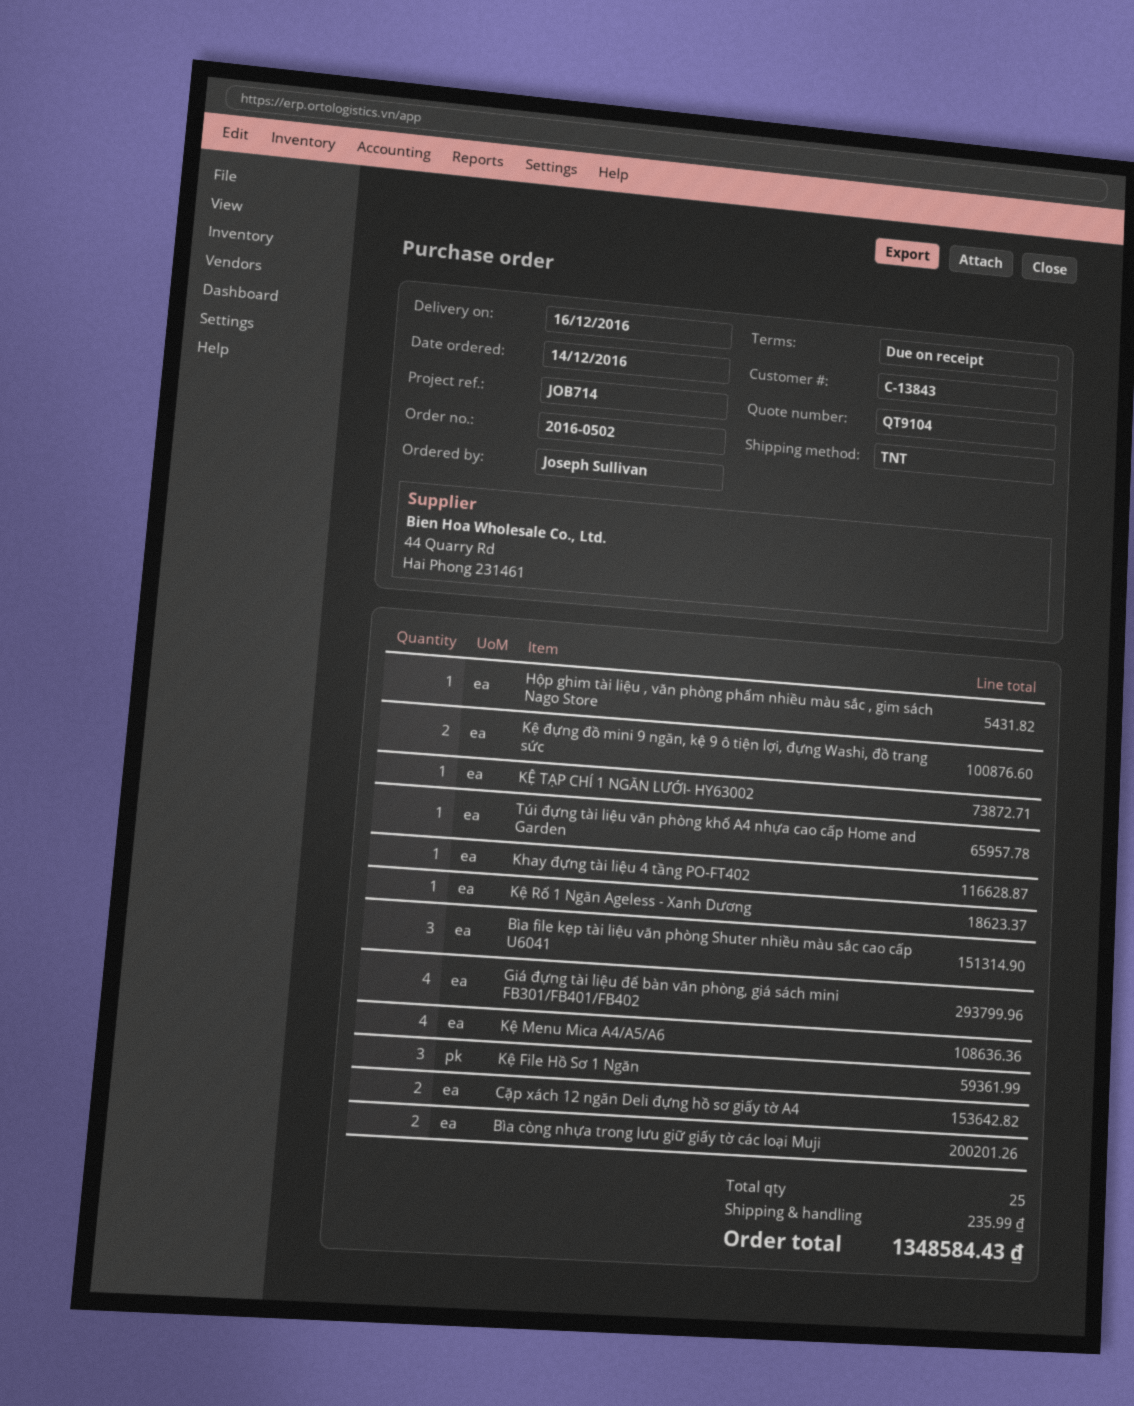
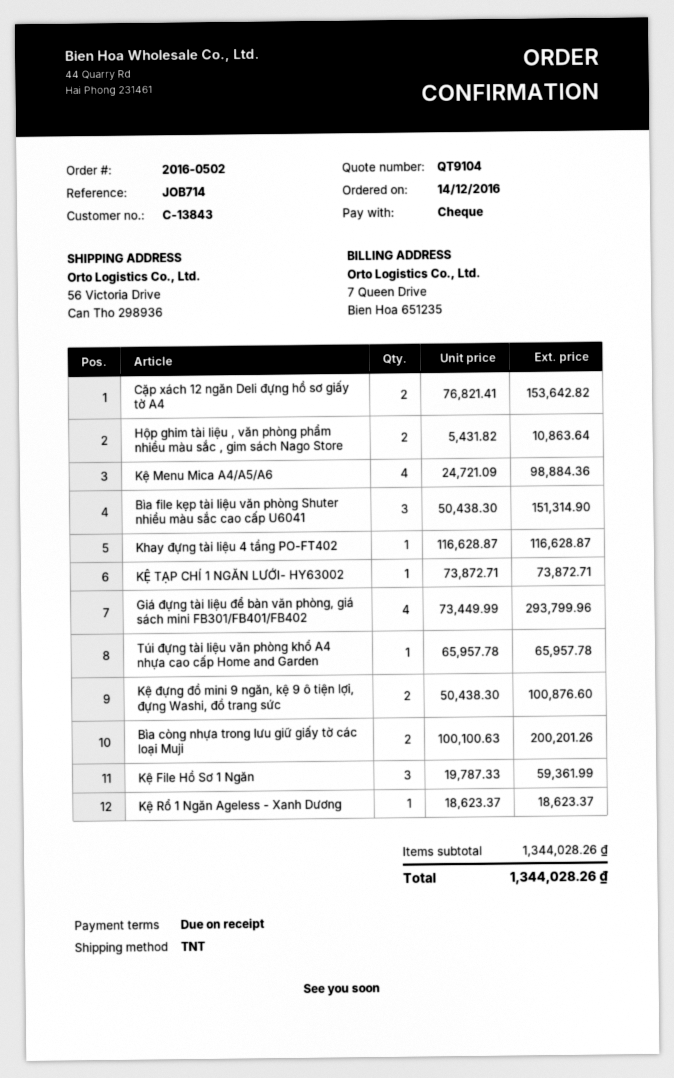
Hộp ghim tài liệu , văn phòng phẩm nhiều màu sắc , gim sách Nago Store: 1 for 5431.82 -> 2 for 10863.64
Kệ Menu Mica A4/A5/A6: 4 for 108636.36 -> 4 for 98884.36
shipping: 235.99 -> none
total: 1348584.43 -> 1344028.26

